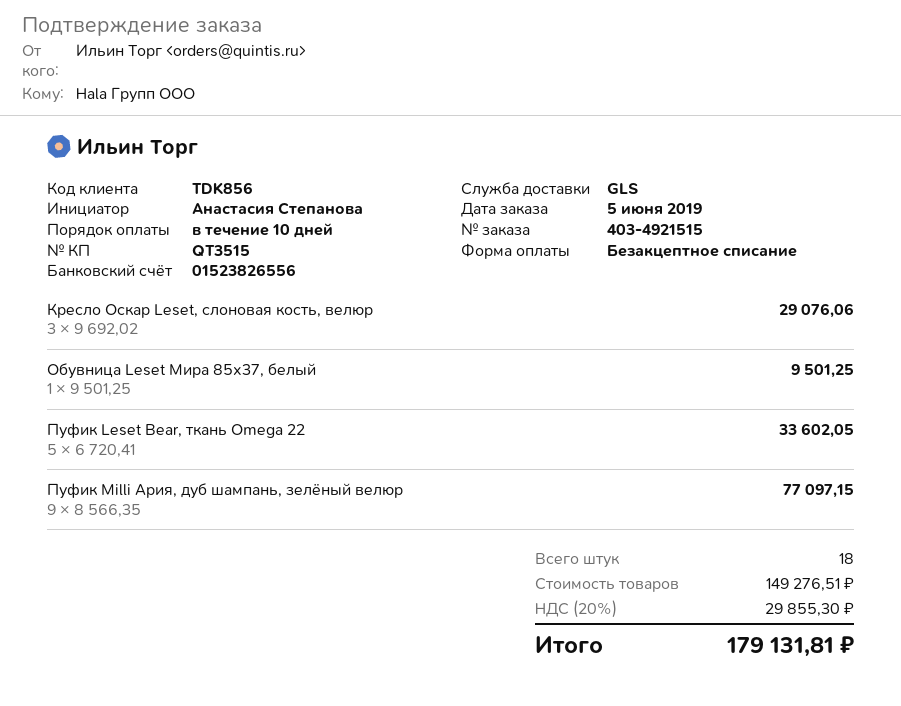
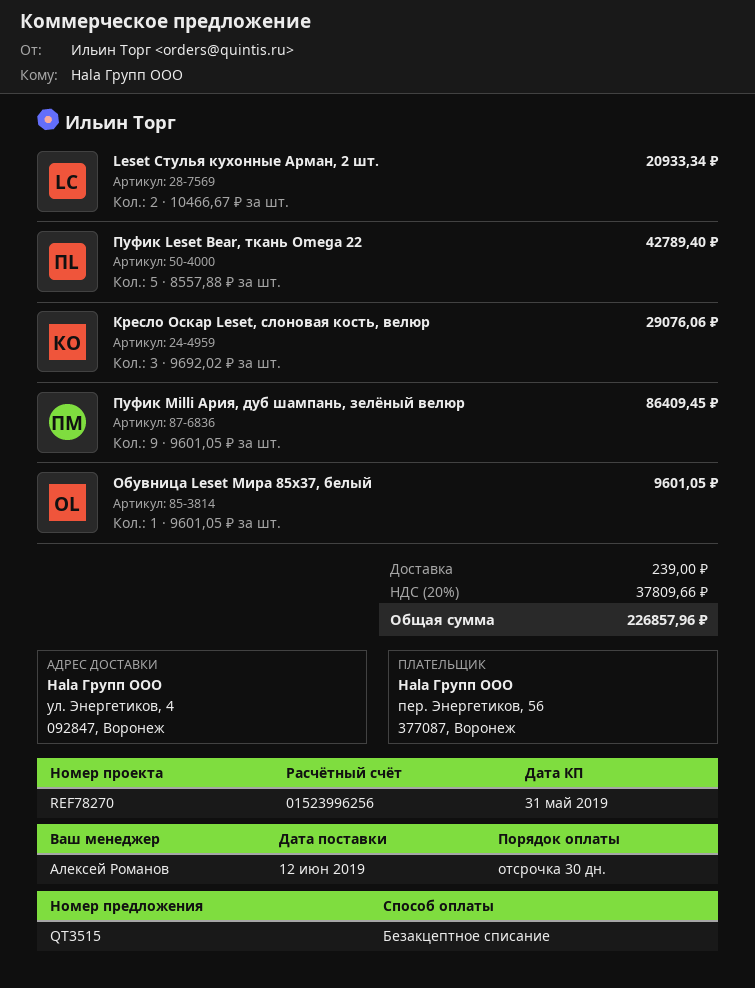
payment terms: 10 days -> 30 days
bank account: 01523826556 -> 01523996256
Обувница Leset Мира 85х37, белый: 1 x 9501.25 = 9501.25 -> 1 x 9601.05 = 9601.05
Пуфик Leset Bear, ткань Omega 22: 5 x 6720.41 = 33602.05 -> 5 x 8557.88 = 42789.40
Пуфик Milli Ария, дуб шампань, зелёный велюр: 9 x 8566.35 = 77097.15 -> 9 x 9601.05 = 86409.45
Leset Стулья кухонные Арман, 2 шт.: none -> 2 x 10466.67 = 20933.34
shipping: none -> 239.00
tax: 20% = 29855.30 -> 20% = 37809.66
total: 179131.81 -> 226857.96

